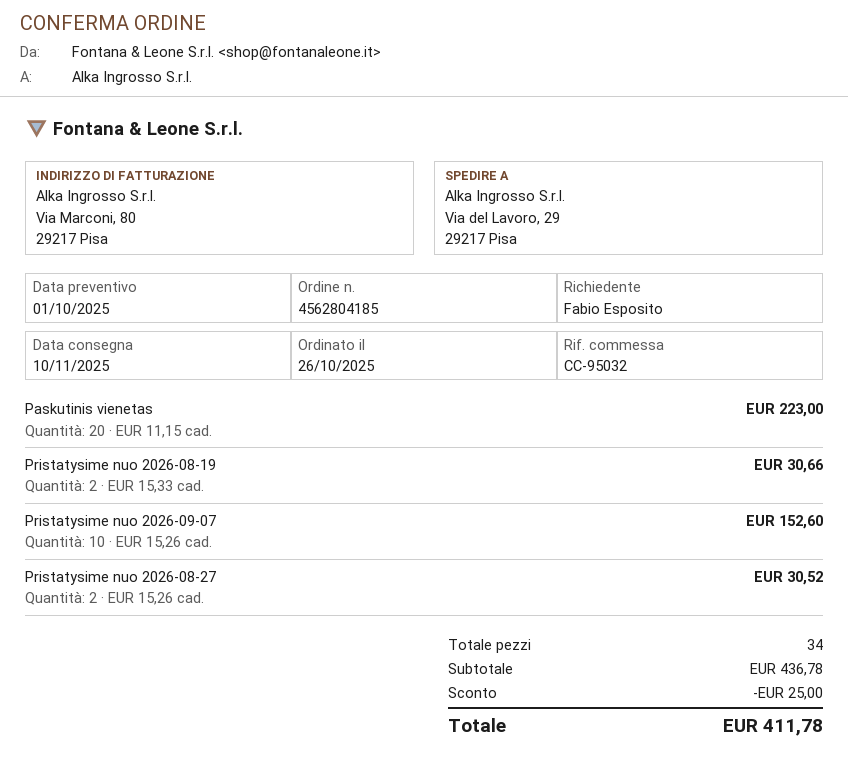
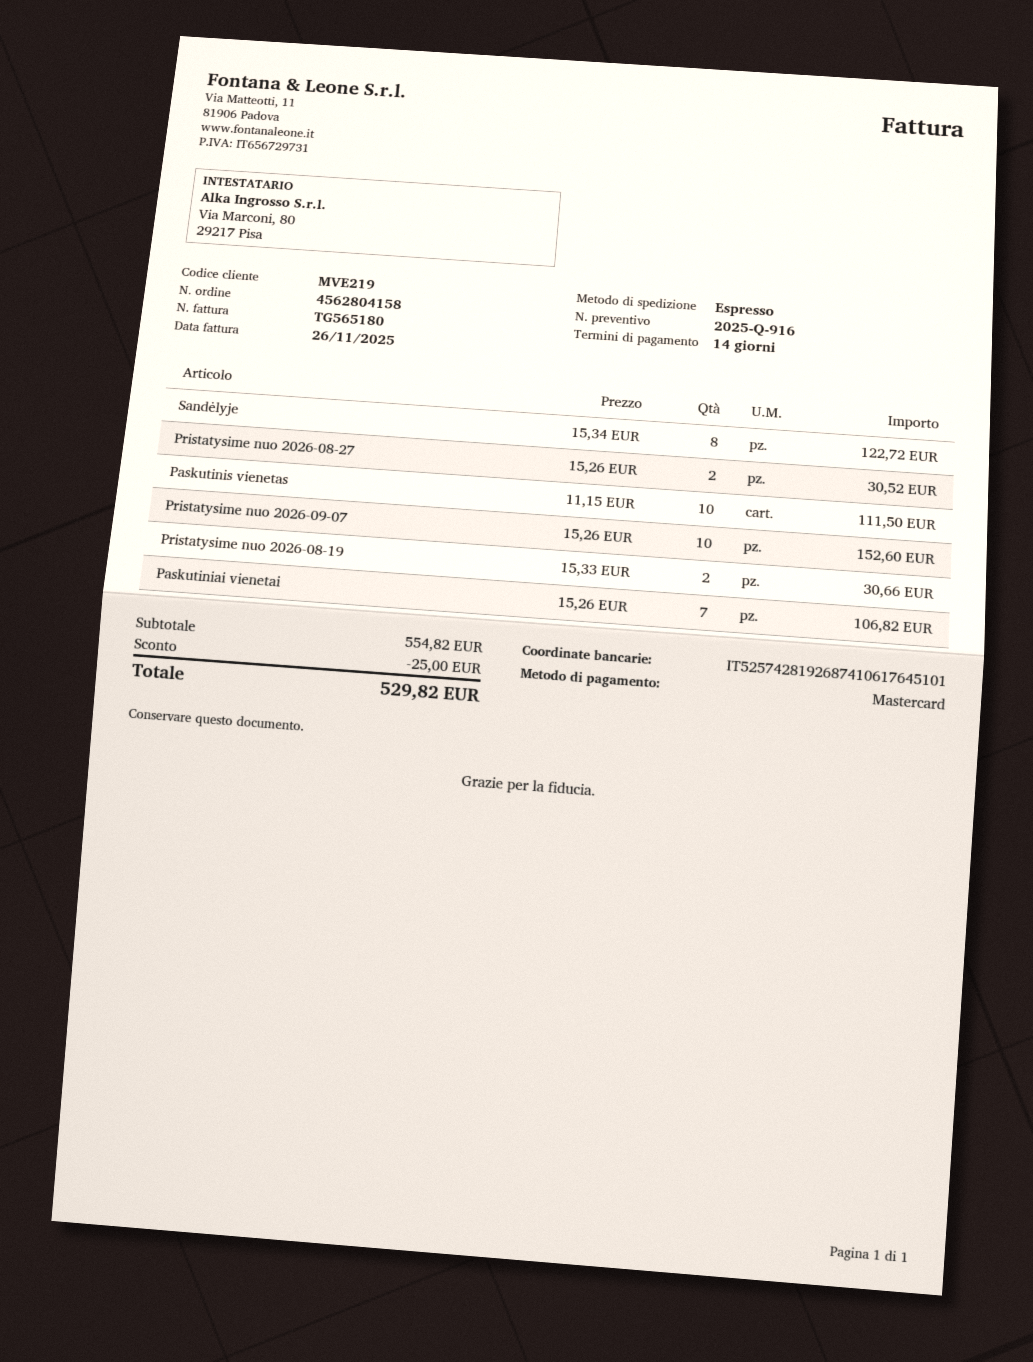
order number: 4562804185 -> 4562804158
Paskutinis vienetas: 20 x 11.15 = 223.00 -> 10 x 11.15 = 111.50
Sandėlyje: none -> 8 x 15.34 = 122.72
Paskutiniai vienetai: none -> 7 x 15.26 = 106.82
subtotal: 436.78 -> 554.82
total: 411.78 -> 529.82

